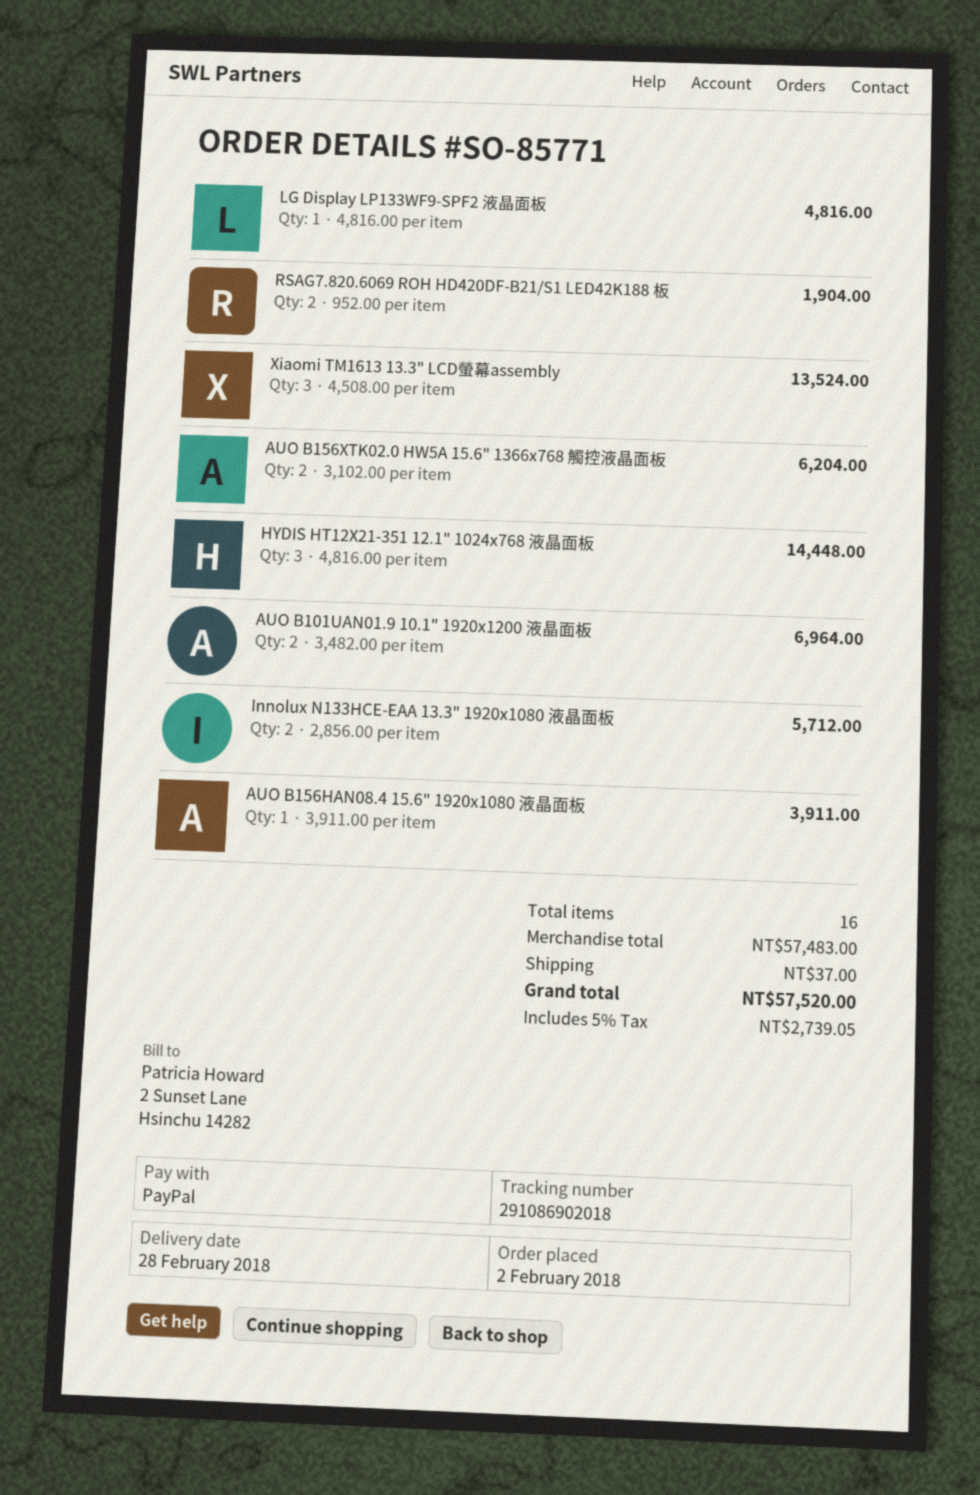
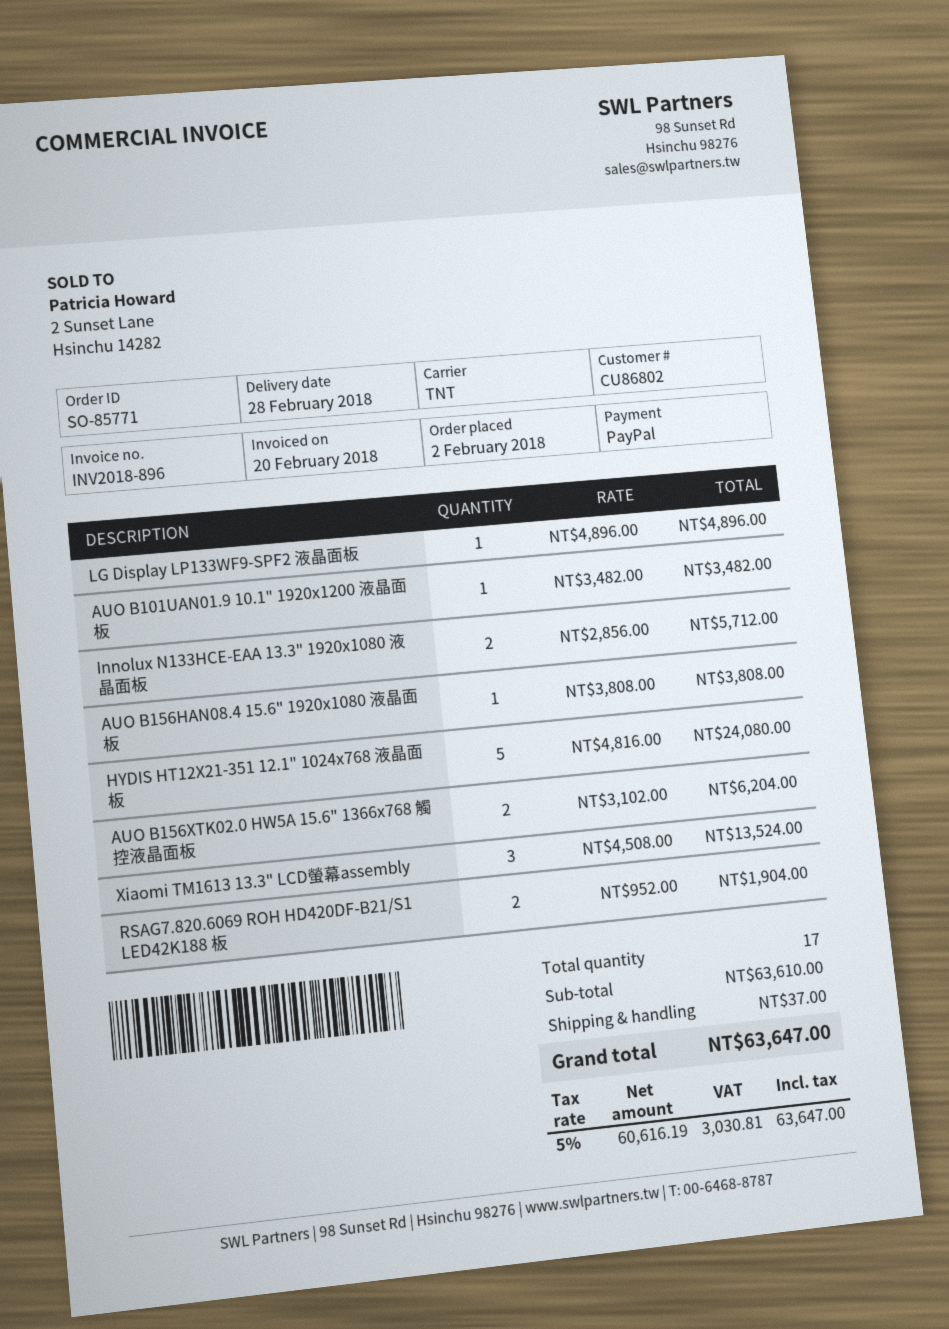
LG Display LP133WF9-SPF2 液晶面板: 1 x 4816.00 = 4816.00 -> 1 x 4896.00 = 4896.00
HYDIS HT12X21-351 12.1" 1024x768 液晶面板: 3 x 4816.00 = 14448.00 -> 5 x 4816.00 = 24080.00
AUO B101UAN01.9 10.1" 1920x1200 液晶面板: 2 x 3482.00 = 6964.00 -> 1 x 3482.00 = 3482.00
AUO B156HAN08.4 15.6" 1920x1080 液晶面板: 1 x 3911.00 = 3911.00 -> 1 x 3808.00 = 3808.00
total quantity: 16 -> 17
subtotal: 57483.00 -> 63610.00
tax: 5% = 2739.05 -> 5% = 3030.81
total: 57520.00 -> 63647.00

